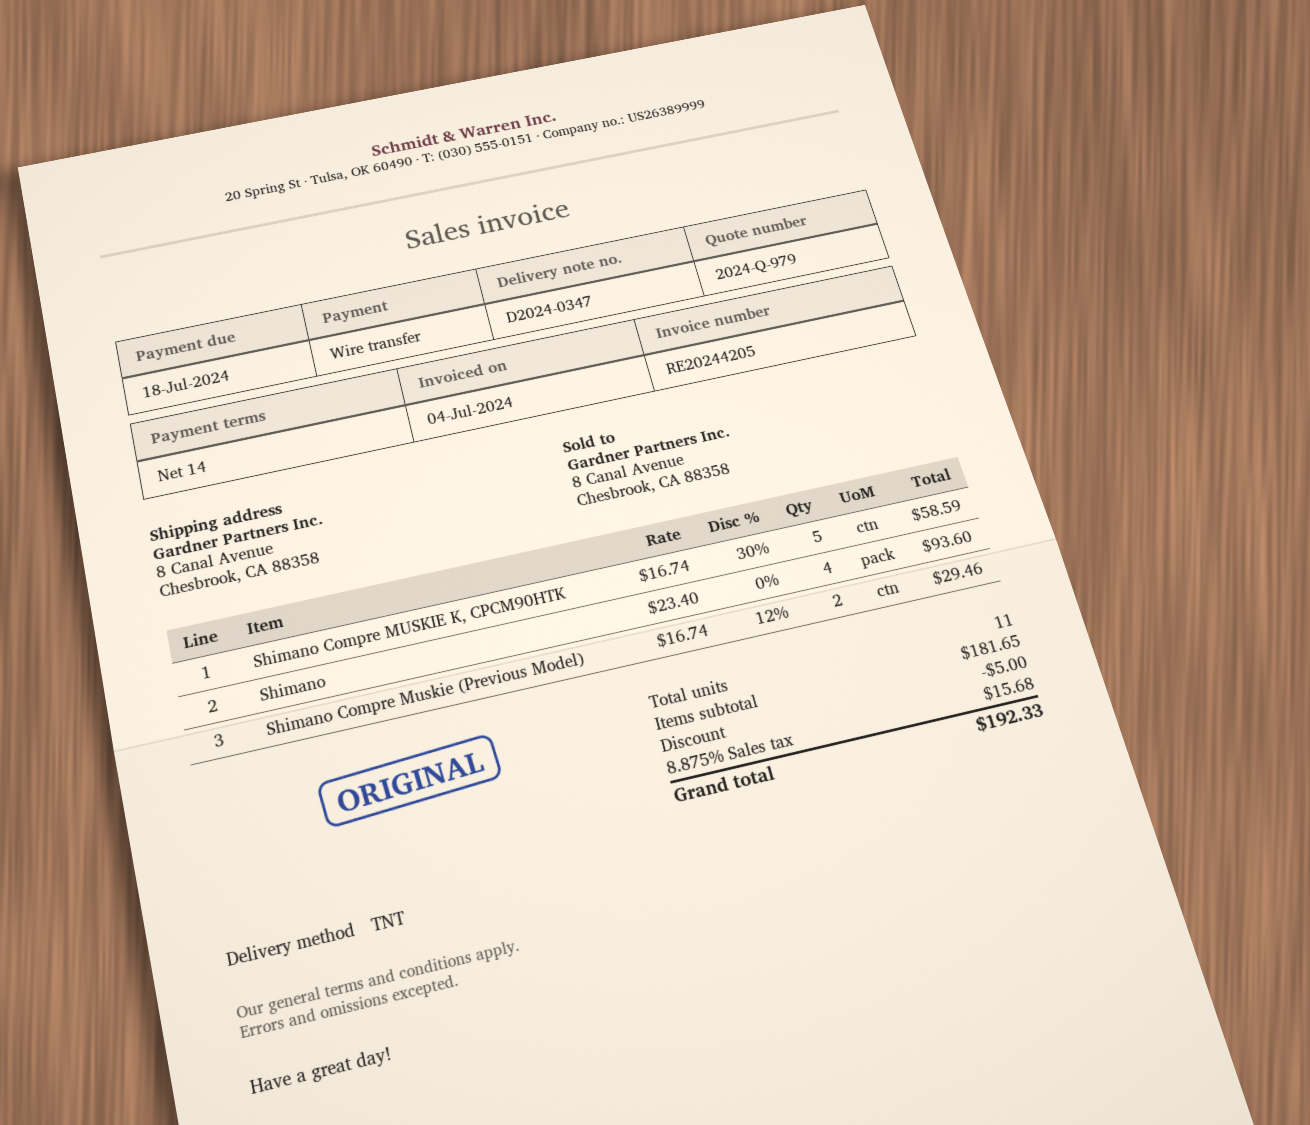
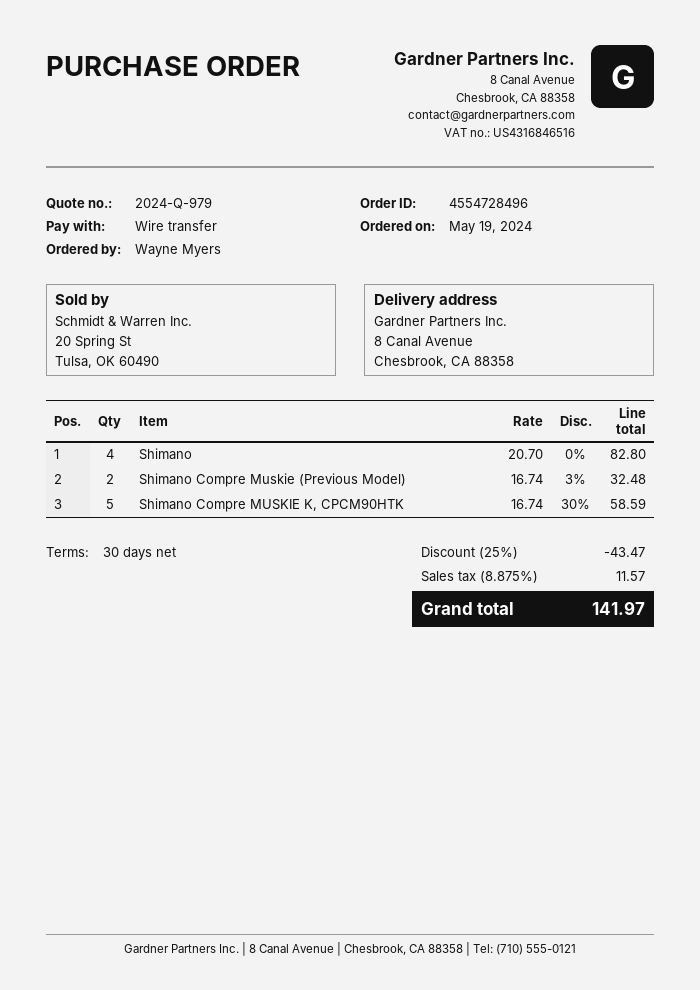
payment terms: 14 days -> 30 days
Shimano: 4 x 23.40 = 93.60 -> 4 x 20.70 = 82.80
Shimano Compre Muskie (Previous Model): 2 x 16.74 - 12% = 29.46 -> 2 x 16.74 - 3% = 32.48
discount: 5.00 -> 43.47
tax: 8.875% = 15.68 -> 8.875% = 11.57
total: 192.33 -> 141.97

